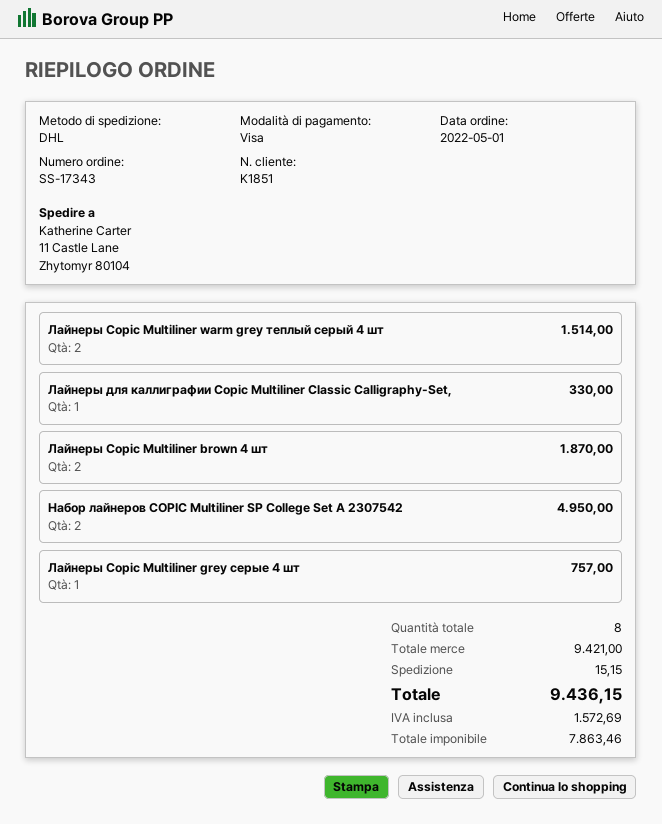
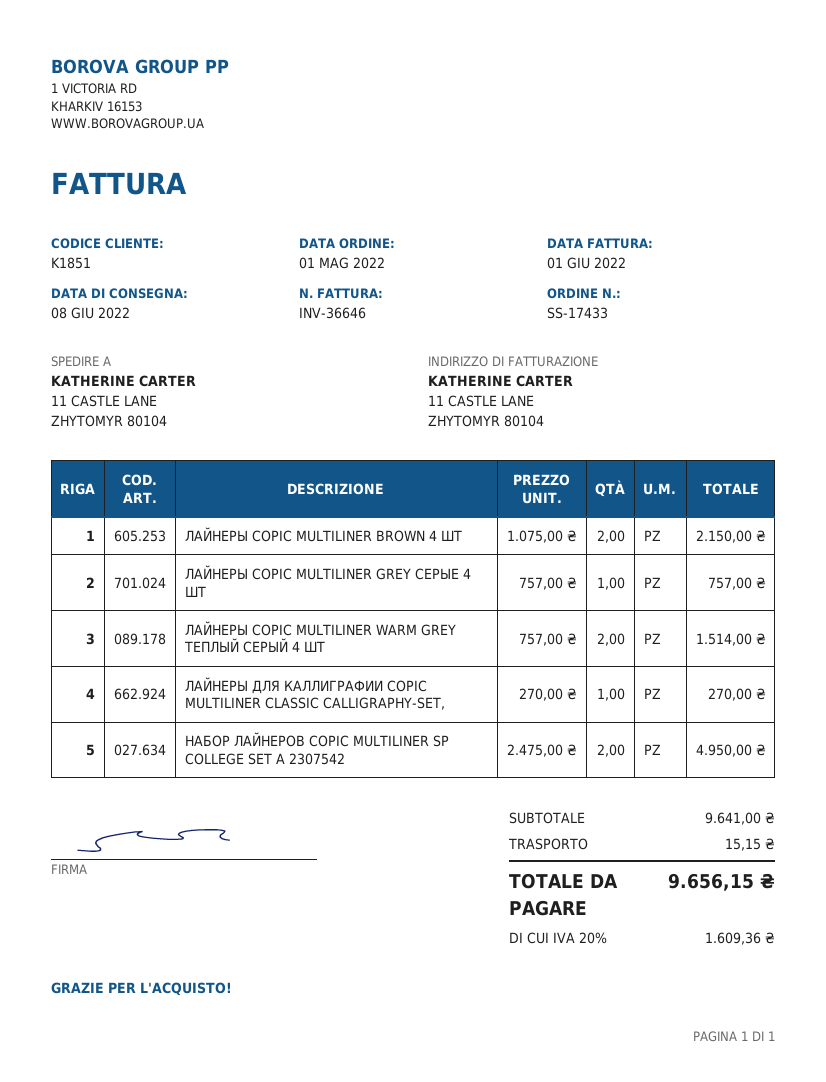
order number: SS-17343 -> SS-17433
Лайнеры для каллиграфии Copic Multiliner Classic Calligraphy-Set,: 1 for 330.00 -> 1 for 270.00
Лайнеры Copic Multiliner brown 4 шт: 2 for 1870.00 -> 2 for 2150.00
subtotal: 9421.00 -> 9641.00
tax: 1572.69 -> 1609.36
total: 9436.15 -> 9656.15

